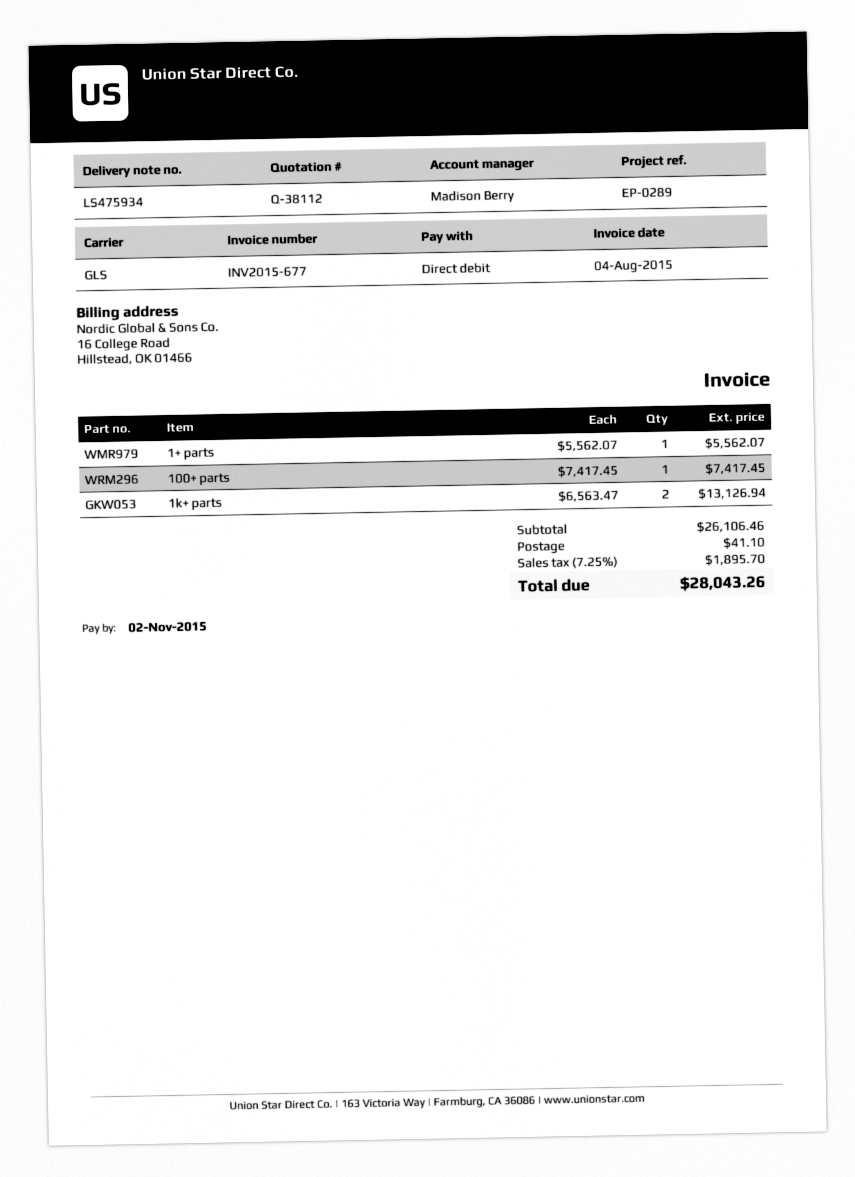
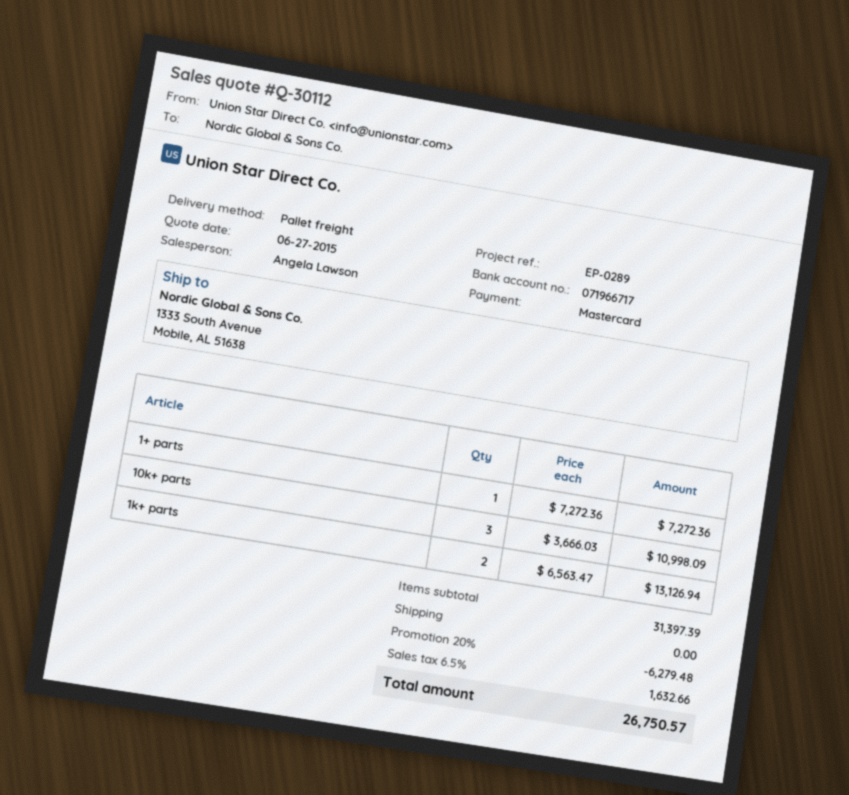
quote number: Q-38112 -> Q-30112
sales rep: Madison Berry -> Angela Lawson
payment method: direct debit -> Mastercard
shipping method: GLS -> pallet freight
1+ parts: 1 x 5562.07 = 5562.07 -> 1 x 7272.36 = 7272.36
100+ parts: 1 x 7417.45 = 7417.45 -> none
10k+ parts: none -> 3 x 3666.03 = 10998.09
subtotal: 26106.46 -> 31397.39
discount: none -> 20% = 6279.48
shipping: 41.10 -> 0.00
tax: 7.25% = 1895.70 -> 6.5% = 1632.66
total: 28043.26 -> 26750.57

